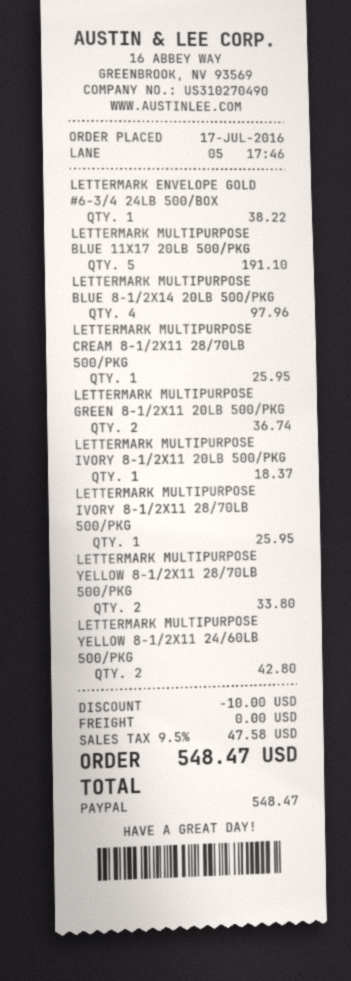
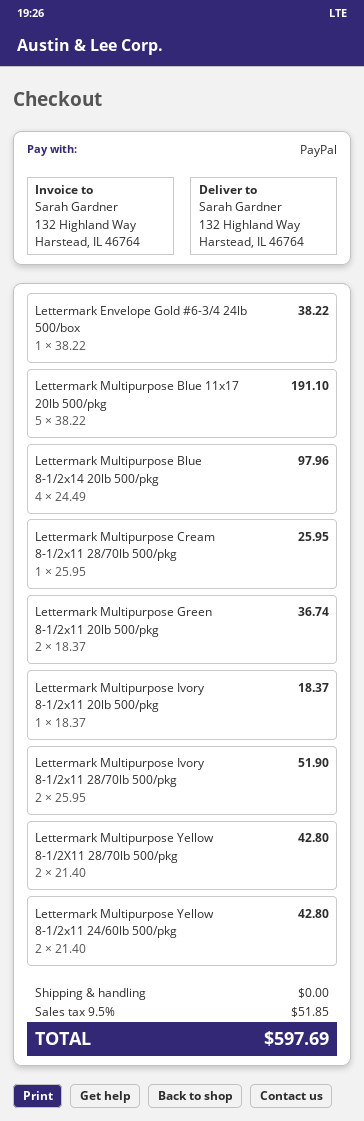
LETTERMARK MULTIPURPOSE IVORY 8-1/2X11 28/70LB 500/PKG: 1 for 25.95 -> 2 for 51.90
LETTERMARK MULTIPURPOSE YELLOW 8-1/2X11 28/70LB 500/PKG: 2 for 33.80 -> 2 for 42.80
discount: 10.00 -> none
tax: 9.5% = 47.58 -> 9.5% = 51.85
total: 548.47 -> 597.69

